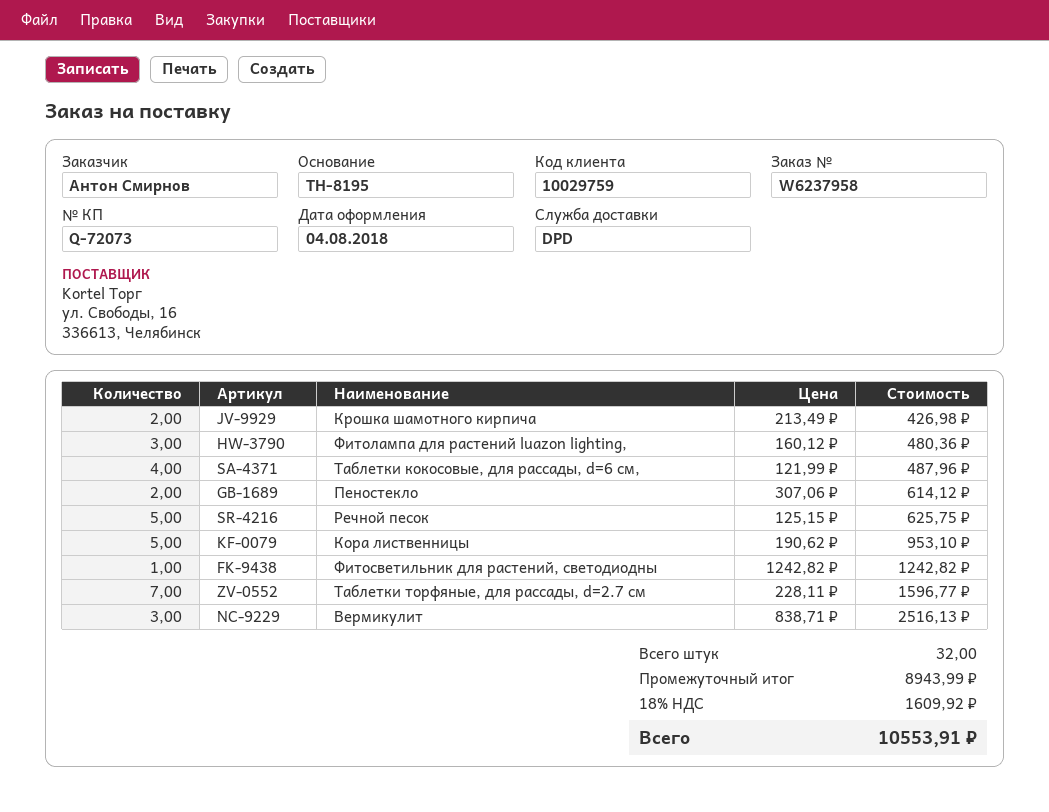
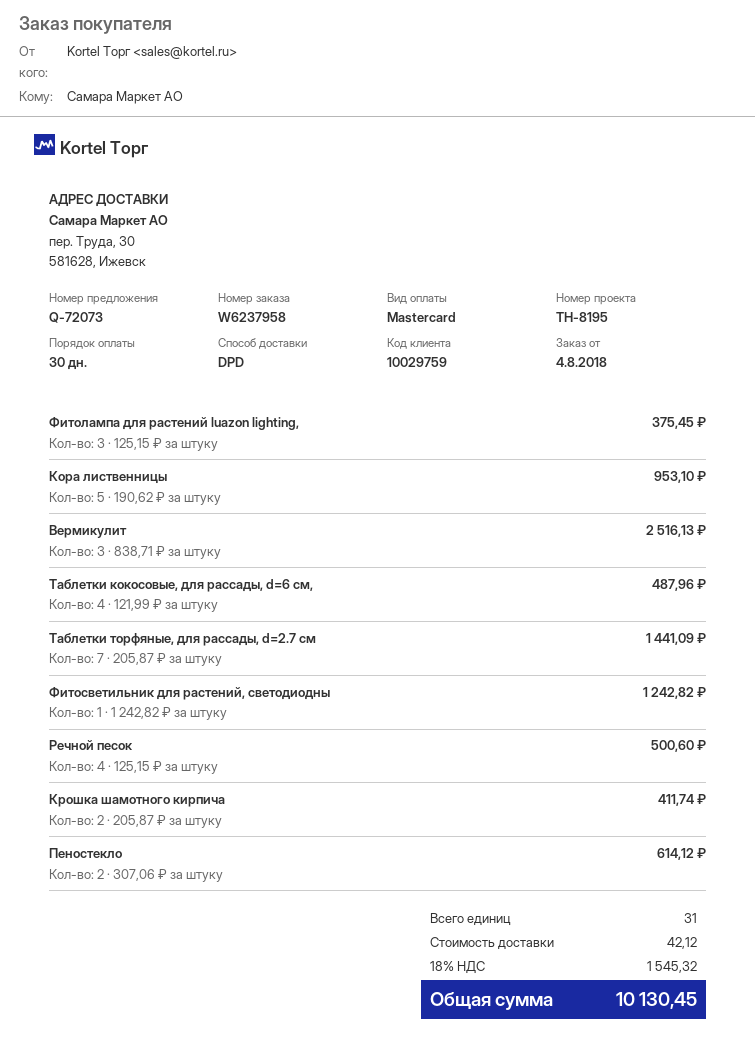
Крошка шамотного кирпича: 2 x 213.49 = 426.98 -> 2 x 205.87 = 411.74
Фитолампа для растений luazon lighting,: 3 x 160.12 = 480.36 -> 3 x 125.15 = 375.45
Речной песок: 5 x 125.15 = 625.75 -> 4 x 125.15 = 500.60
Таблетки торфяные, для рассады, d=2.7 см: 7 x 228.11 = 1596.77 -> 7 x 205.87 = 1441.09
total quantity: 32 -> 31
shipping: none -> 42.12
tax: 18% = 1609.92 -> 18% = 1545.32
total: 10553.91 -> 10130.45

